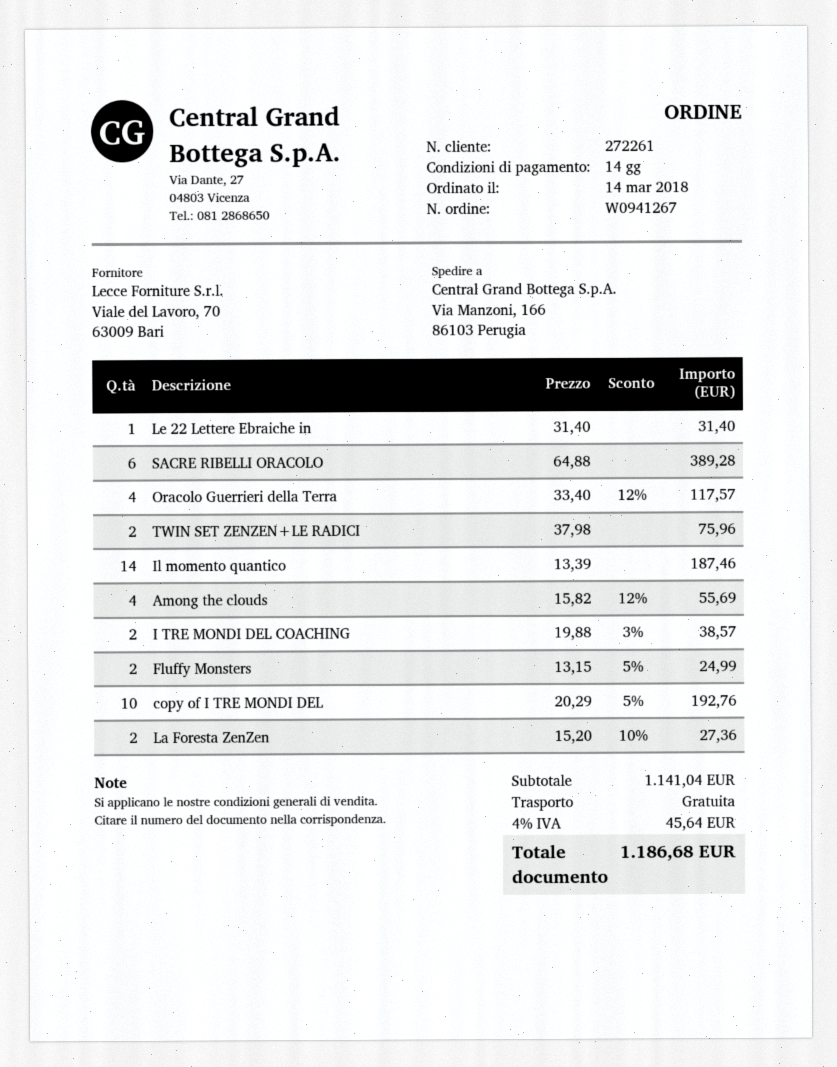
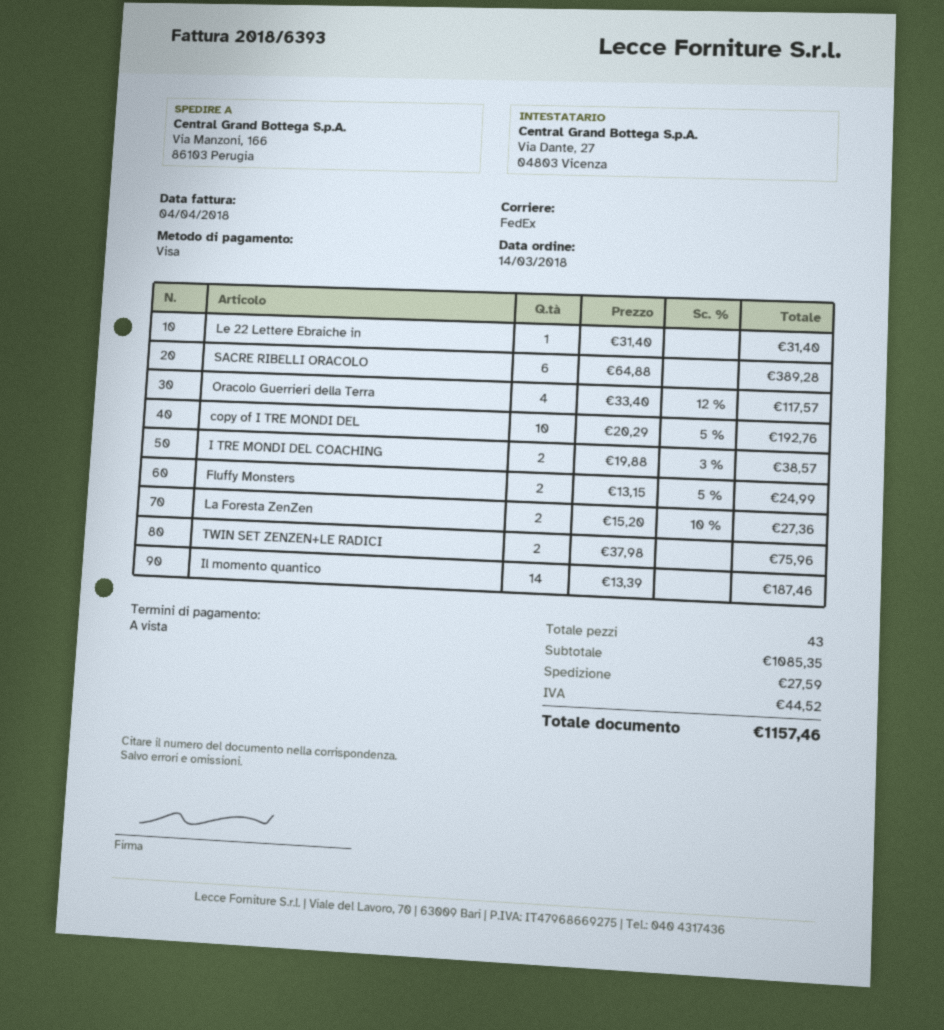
payment terms: 14 days -> on receipt
Among the clouds: 4 x 15.82 - 12% = 55.69 -> none
subtotal: 1141.04 -> 1085.35
shipping: 0.00 -> 27.59
tax: 45.64 -> 44.52
total: 1186.68 -> 1157.46

